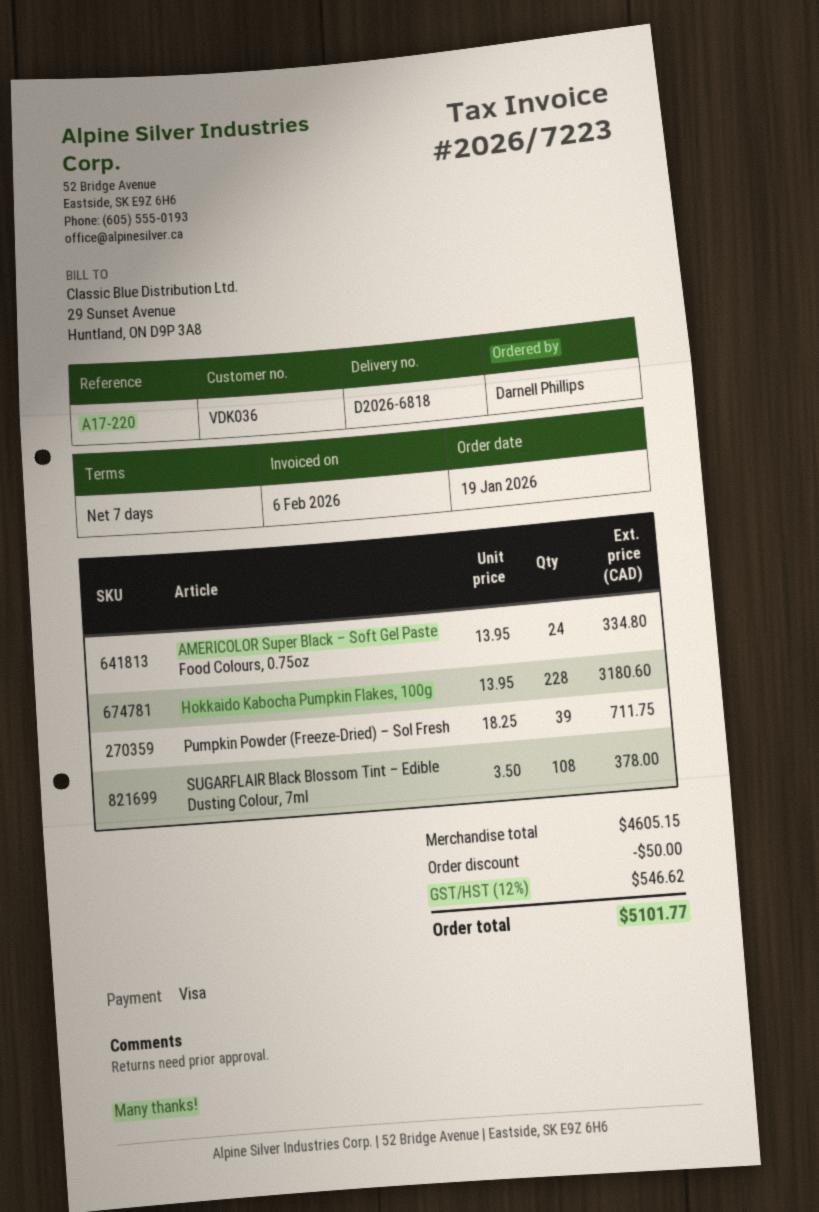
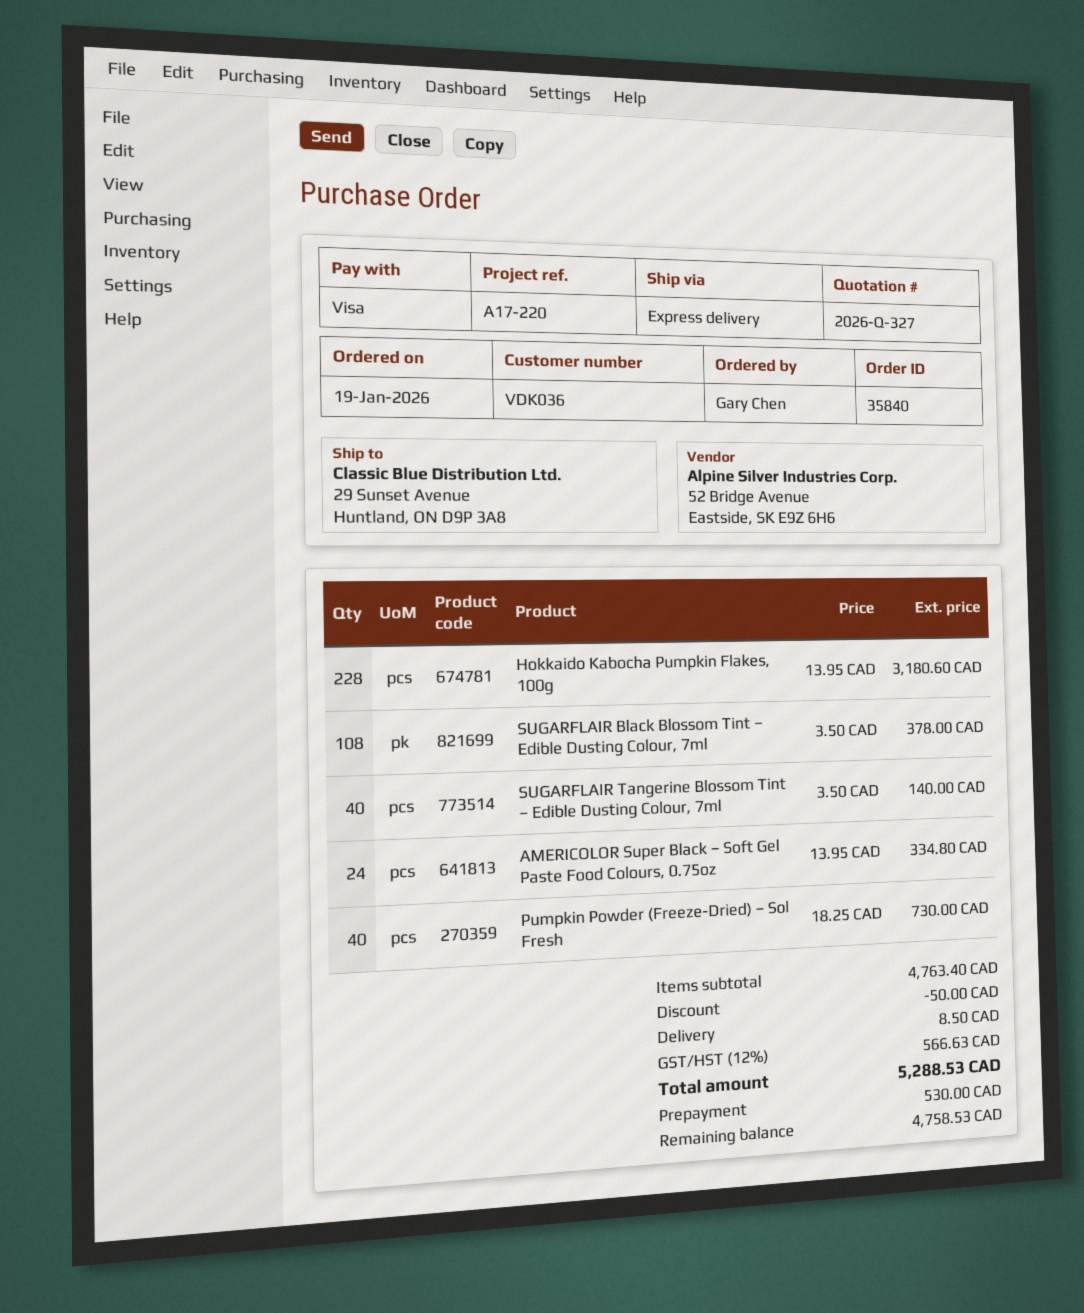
ordered by: Darnell Phillips -> Gary Chen
Pumpkin Powder (Freeze-Dried) – Sol Fresh: 39 x 18.25 = 711.75 -> 40 x 18.25 = 730.00
SUGARFLAIR Tangerine Blossom Tint – Edible Dusting Colour, 7ml: none -> 40 x 3.50 = 140.00
subtotal: 4605.15 -> 4763.40
shipping: none -> 8.50
tax: 12% = 546.62 -> 12% = 566.63
total: 5101.77 -> 5288.53

